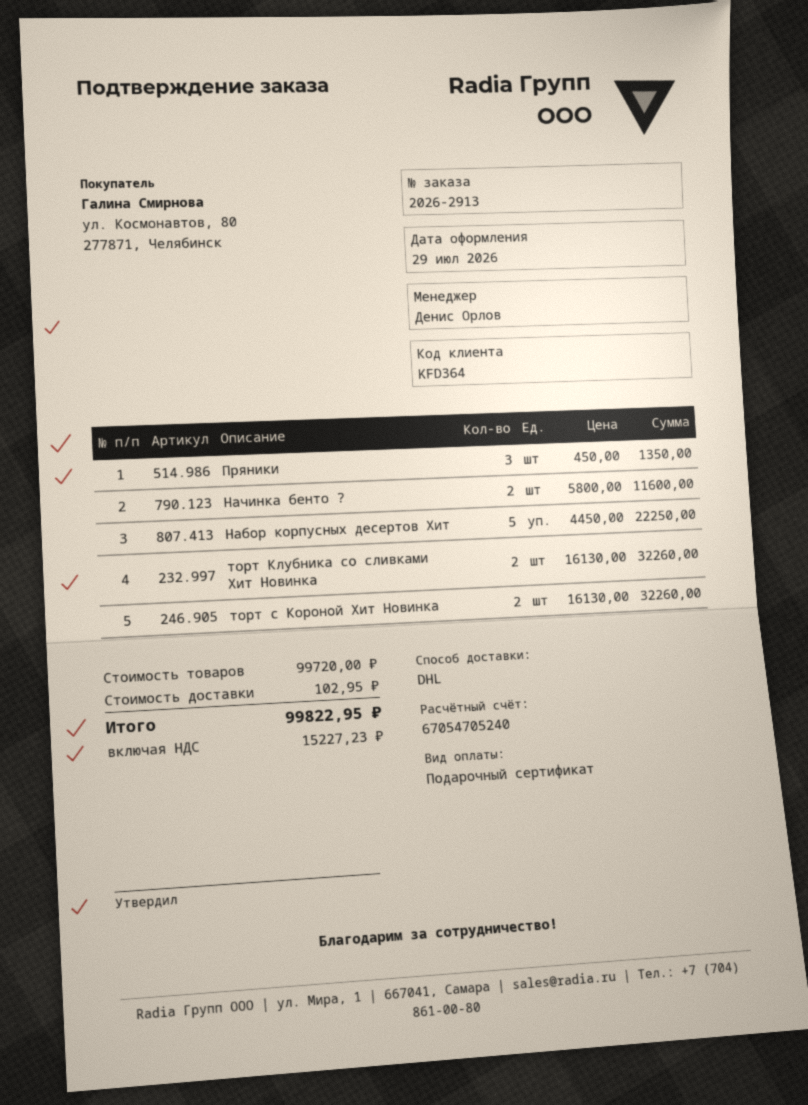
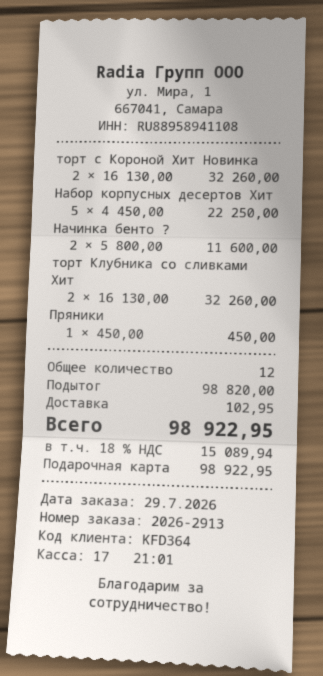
Пряники: 3 x 450.00 = 1350.00 -> 1 x 450.00 = 450.00
subtotal: 99720.00 -> 98820.00
tax: 15227.23 -> 15089.94
total: 99822.95 -> 98922.95

